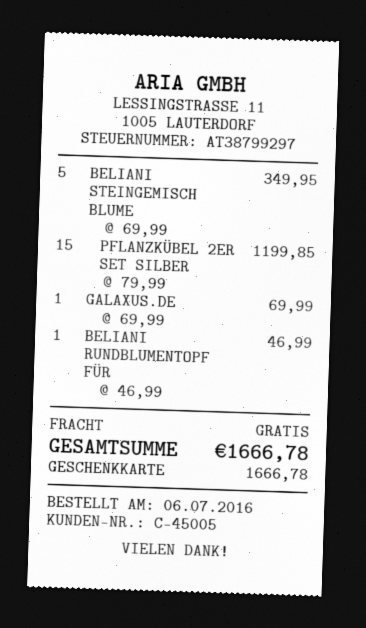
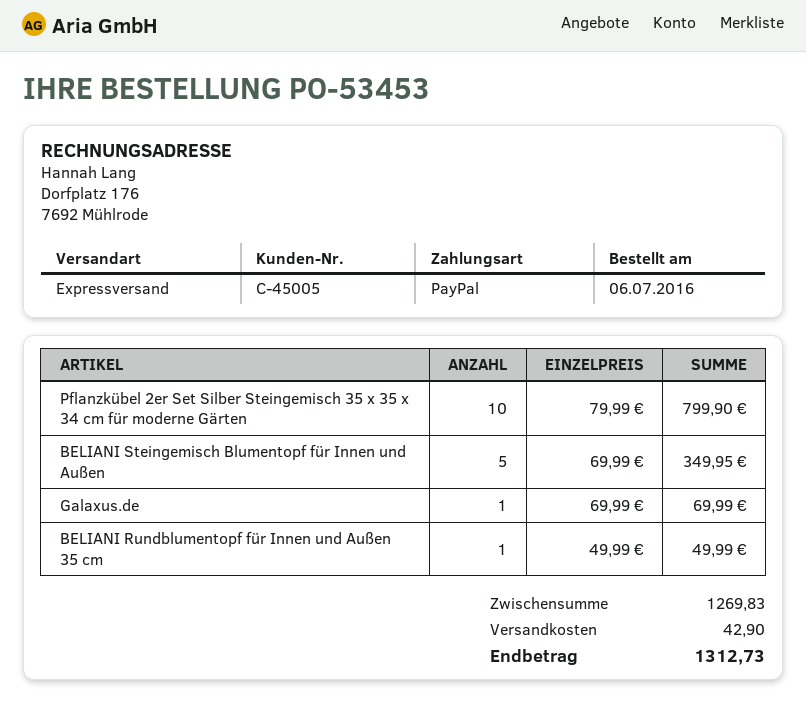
payment method: gift card -> PayPal
PFLANZKÜBEL 2ER SET SILBER: 15 x 79.99 = 1199.85 -> 10 x 79.99 = 799.90
BELIANI RUNDBLUMENTOPF FÜR: 1 x 46.99 = 46.99 -> 1 x 49.99 = 49.99
shipping: 0.00 -> 42.90
total: 1666.78 -> 1312.73

